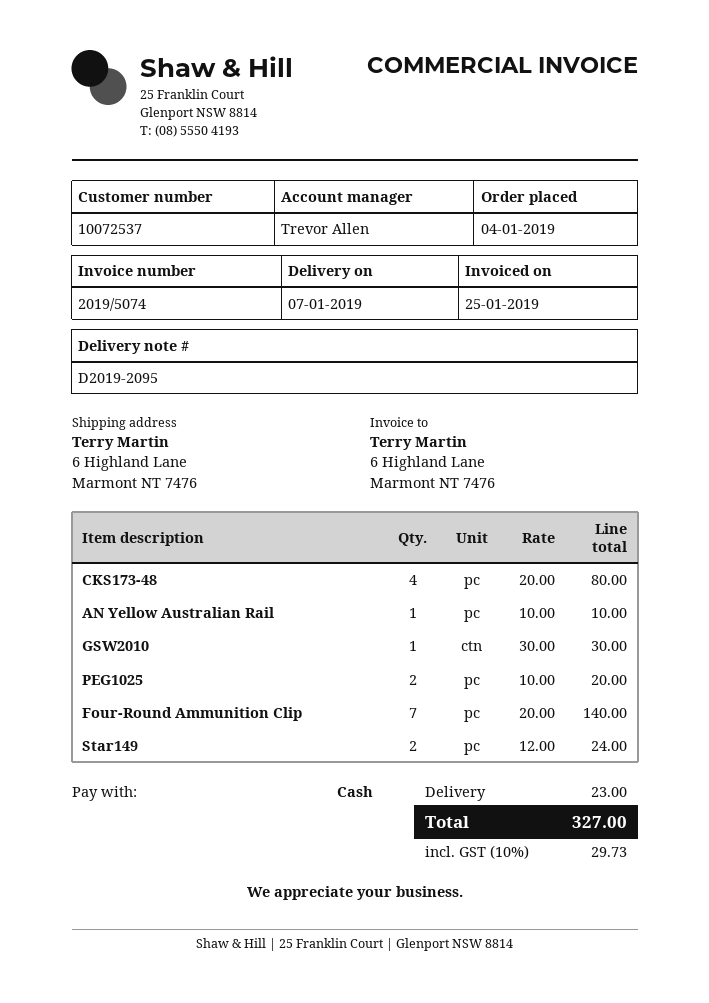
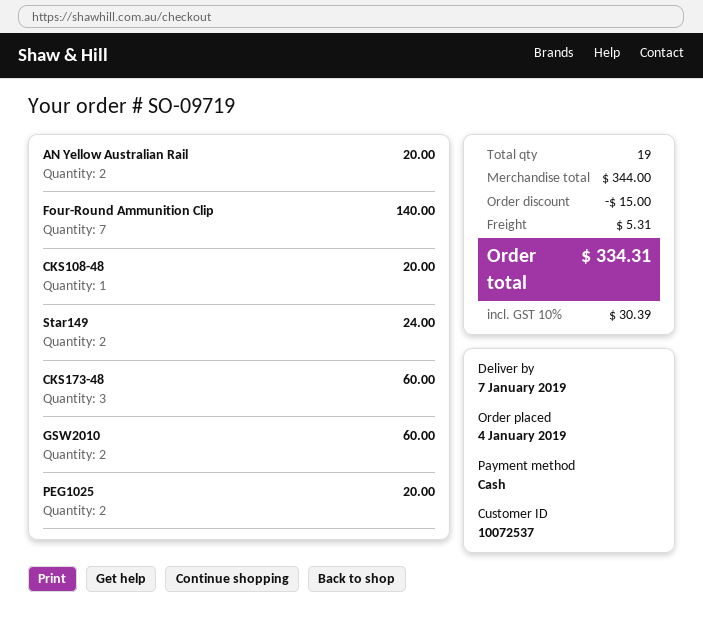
CKS173-48: 4 for 80.00 -> 3 for 60.00
AN Yellow Australian Rail: 1 for 10.00 -> 2 for 20.00
GSW2010: 1 for 30.00 -> 2 for 60.00
CKS108-48: none -> 1 for 20.00
discount: none -> 15.00
shipping: 23.00 -> 5.31
tax: 10% = 29.73 -> 10% = 30.39
total: 327.00 -> 334.31

